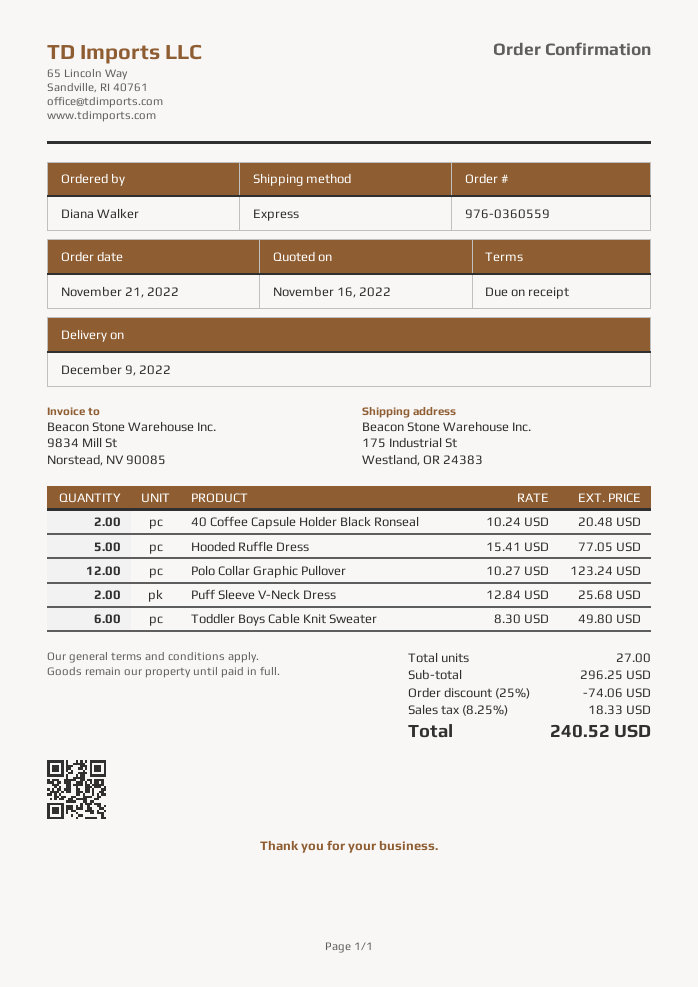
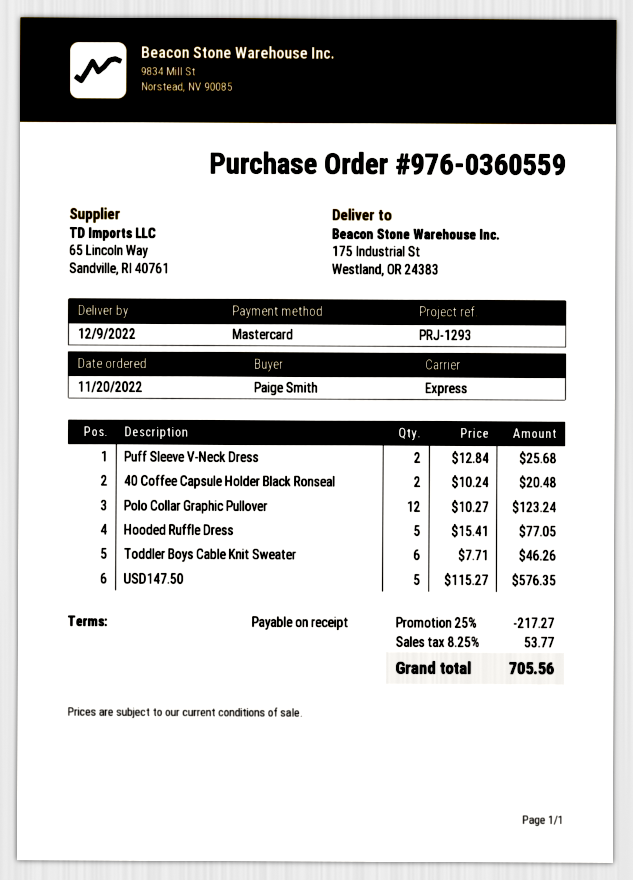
order date: 2022-11-21 -> 2022-11-20
ordered by: Diana Walker -> Paige Smith
Toddler Boys Cable Knit Sweater: 6 x 8.30 = 49.80 -> 6 x 7.71 = 46.26
USD147.50: none -> 5 x 115.27 = 576.35
discount: 25% = 74.06 -> 25% = 217.27
tax: 8.25% = 18.33 -> 8.25% = 53.77
total: 240.52 -> 705.56

